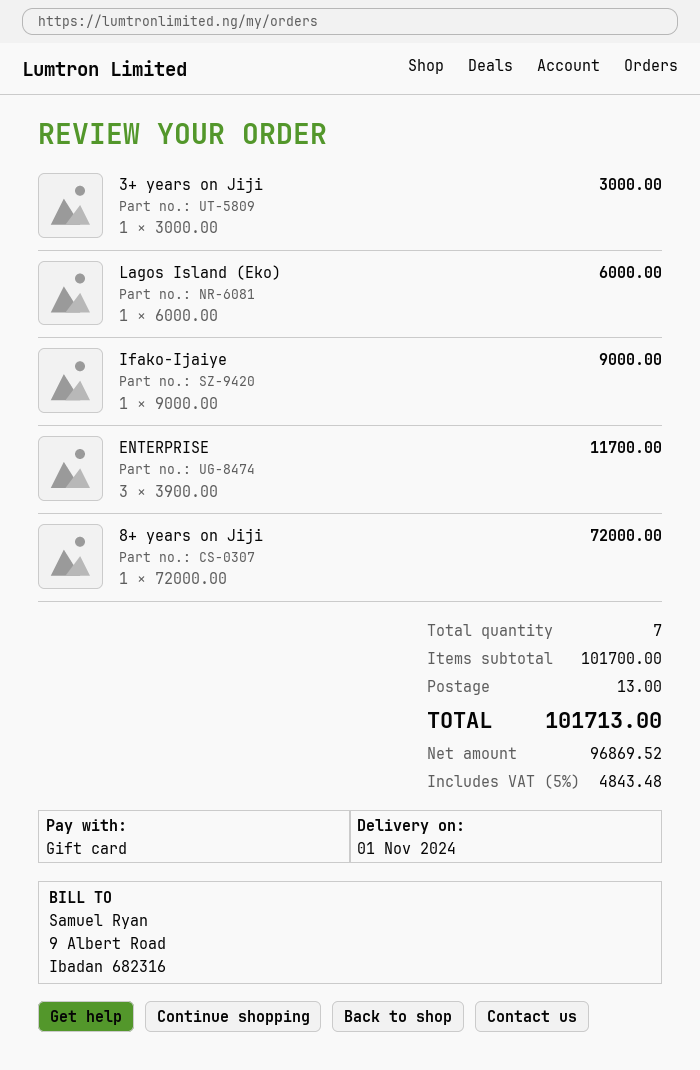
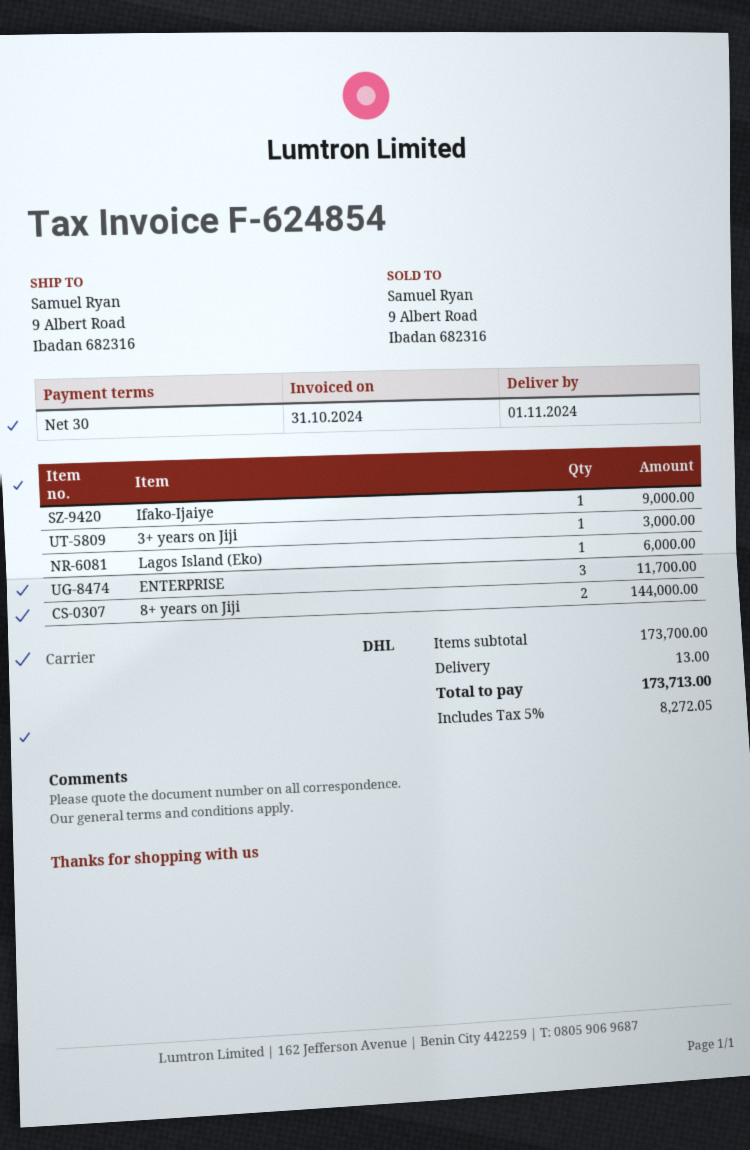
8+ years on Jiji: 1 for 72000.00 -> 2 for 144000.00
subtotal: 101700.00 -> 173700.00
tax: 5% = 4843.48 -> 5% = 8272.05
total: 101713.00 -> 173713.00

